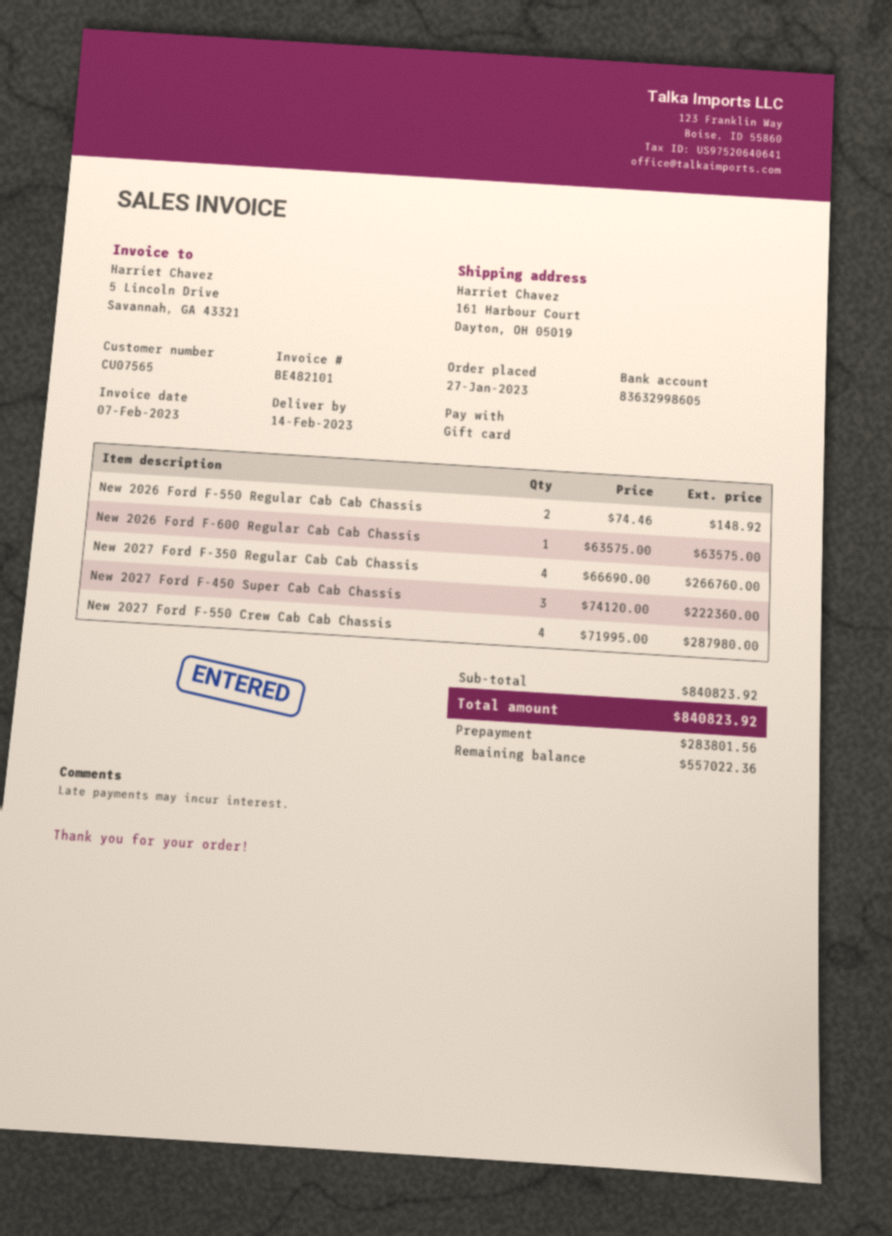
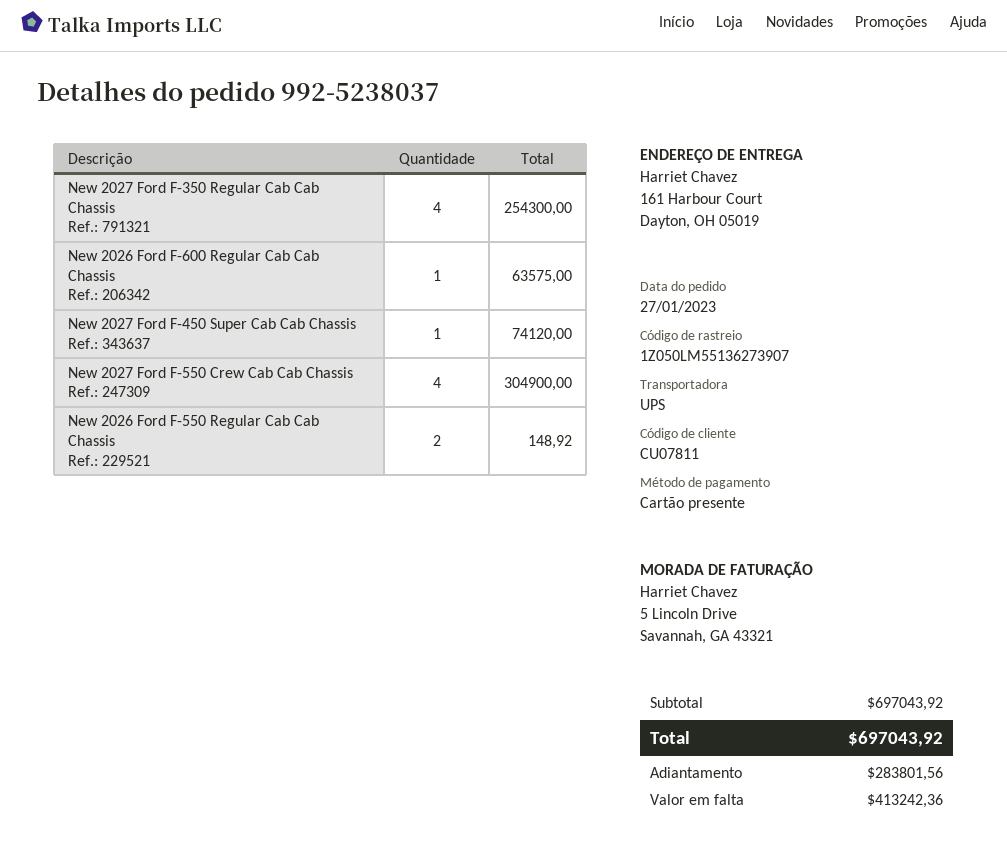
customer number: CU07565 -> CU07811
New 2027 Ford F-350 Regular Cab Cab Chassis: 4 for 266760.00 -> 4 for 254300.00
New 2027 Ford F-450 Super Cab Cab Chassis: 3 for 222360.00 -> 1 for 74120.00
New 2027 Ford F-550 Crew Cab Cab Chassis: 4 for 287980.00 -> 4 for 304900.00
subtotal: 840823.92 -> 697043.92
total: 840823.92 -> 697043.92
balance: 557022.36 -> 413242.36

